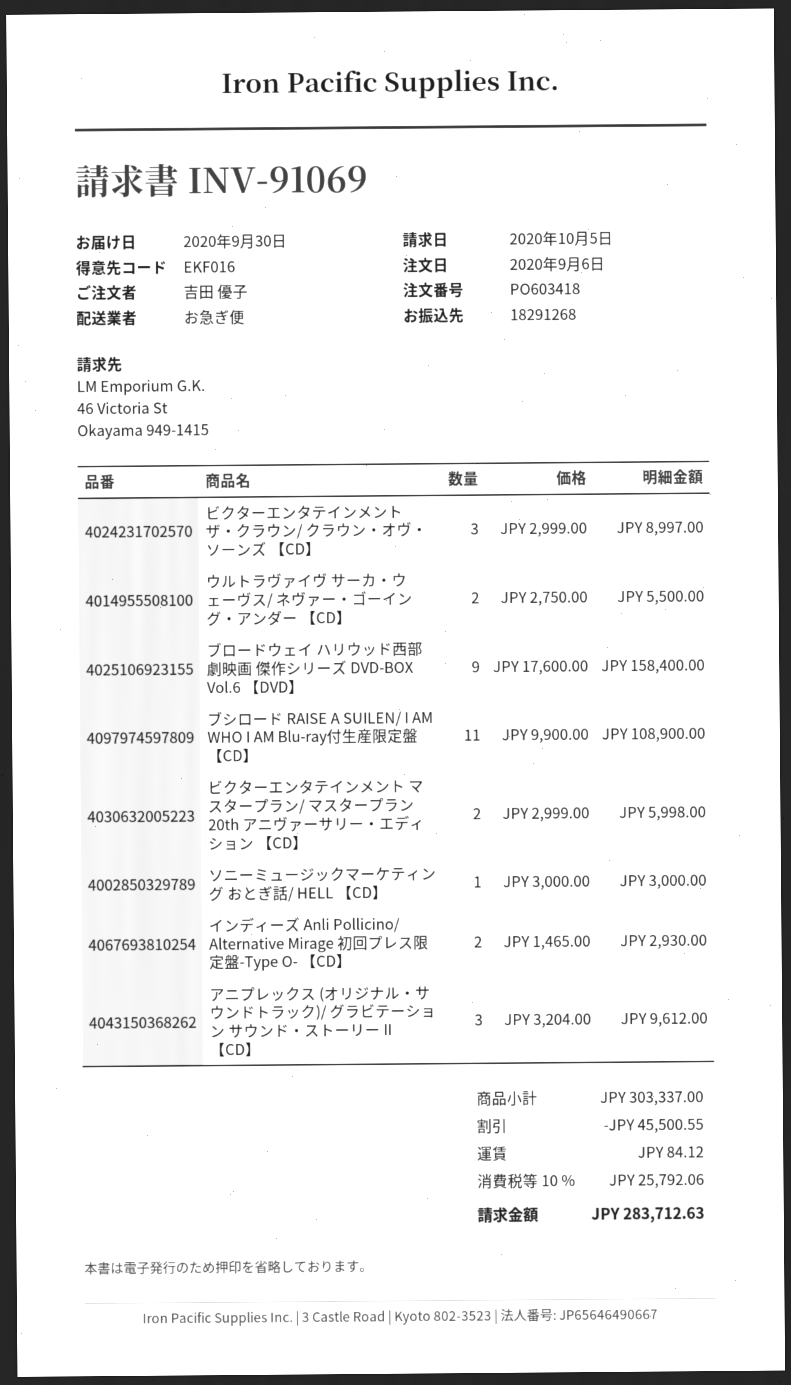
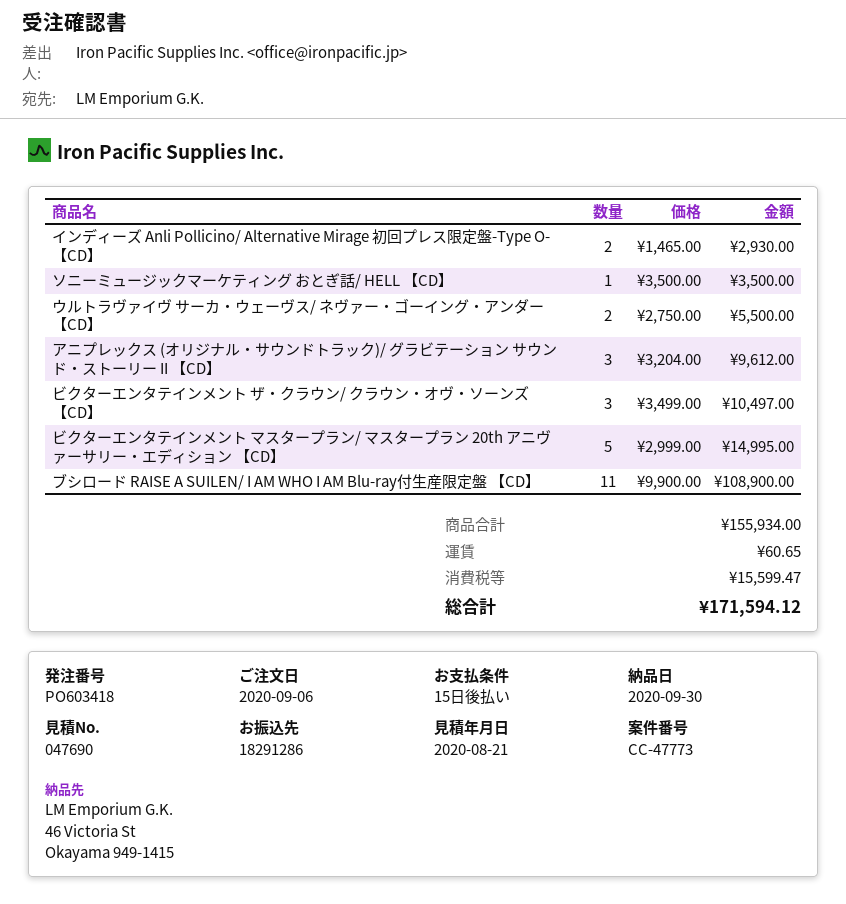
bank account: 18291268 -> 18291286
ビクターエンタテインメント ザ・クラウン/ クラウン・オヴ・ソーンズ 【CD】: 3 x 2999.00 = 8997.00 -> 3 x 3499.00 = 10497.00
ブロードウェイ ハリウッド西部劇映画 傑作シリーズ DVD-BOX Vol.6 【DVD】: 9 x 17600.00 = 158400.00 -> none
ビクターエンタテインメント マスタープラン/ マスタープラン 20th アニヴァーサリー・エディション 【CD】: 2 x 2999.00 = 5998.00 -> 5 x 2999.00 = 14995.00
ソニーミュージックマーケティング おとぎ話/ HELL 【CD】: 1 x 3000.00 = 3000.00 -> 1 x 3500.00 = 3500.00
subtotal: 303337.00 -> 155934.00
discount: 45500.55 -> none
shipping: 84.12 -> 60.65
tax: 25792.06 -> 15599.47
total: 283712.63 -> 171594.12

